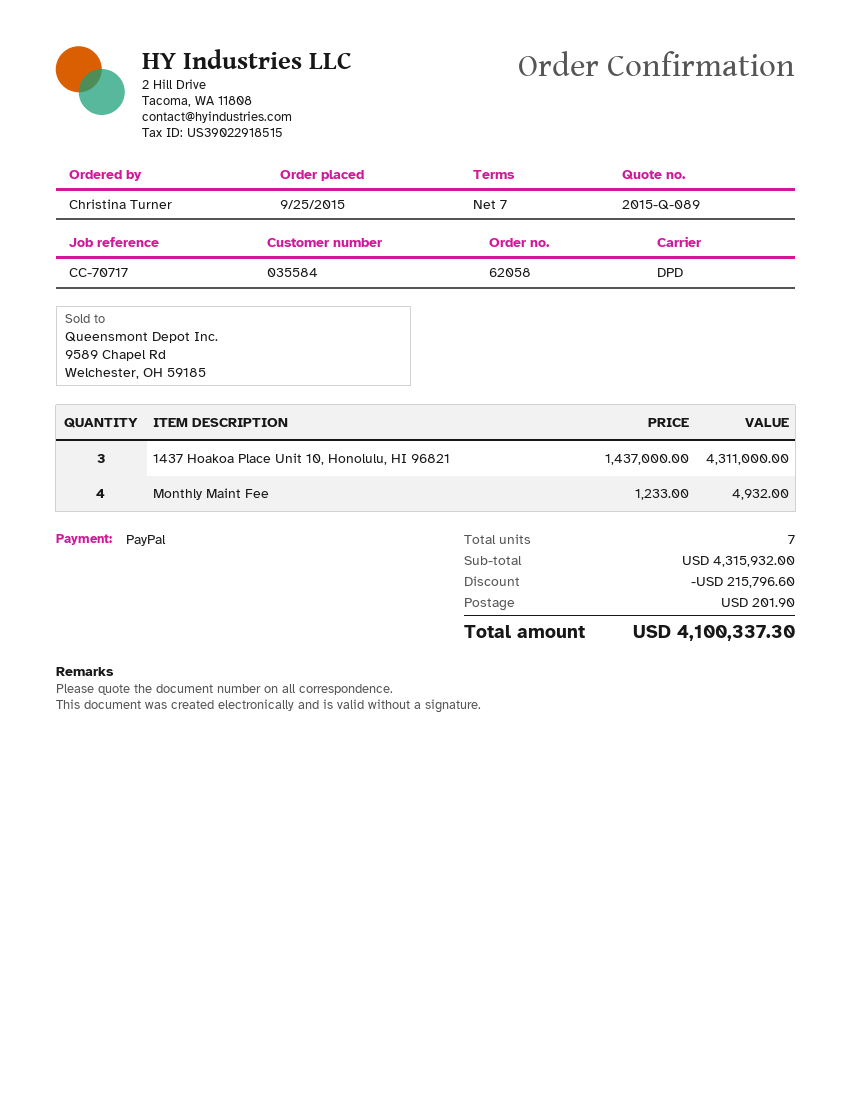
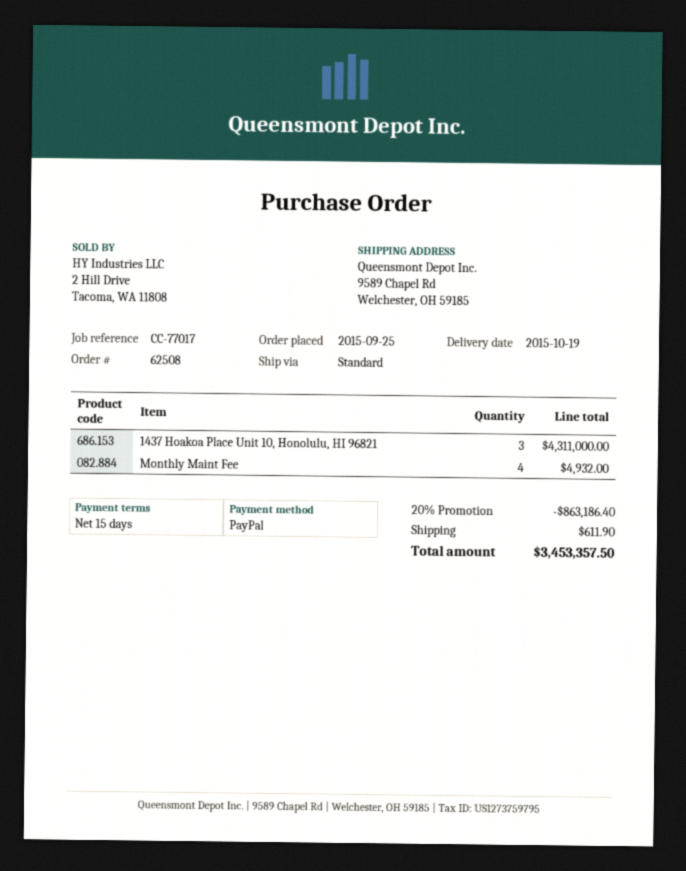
order number: 62058 -> 62508
payment terms: 7 days -> 15 days
reference: CC-70717 -> CC-77017
shipping method: DPD -> standard
discount: 215796.60 -> 863186.40
shipping: 201.90 -> 611.90
total: 4100337.30 -> 3453357.50

